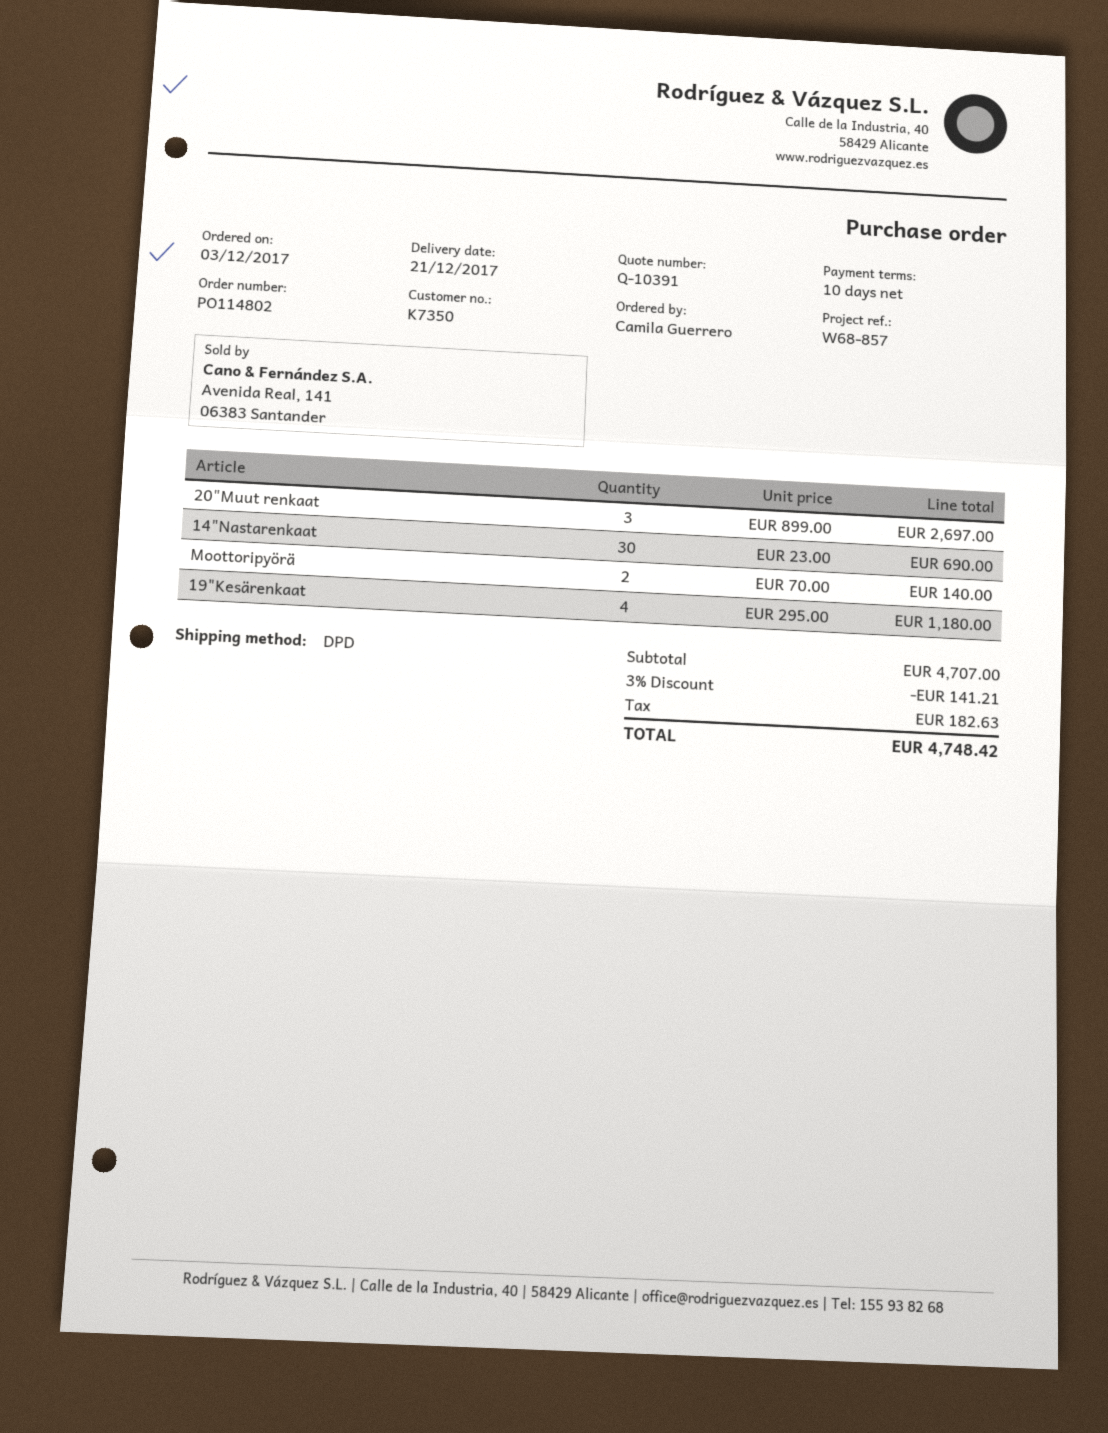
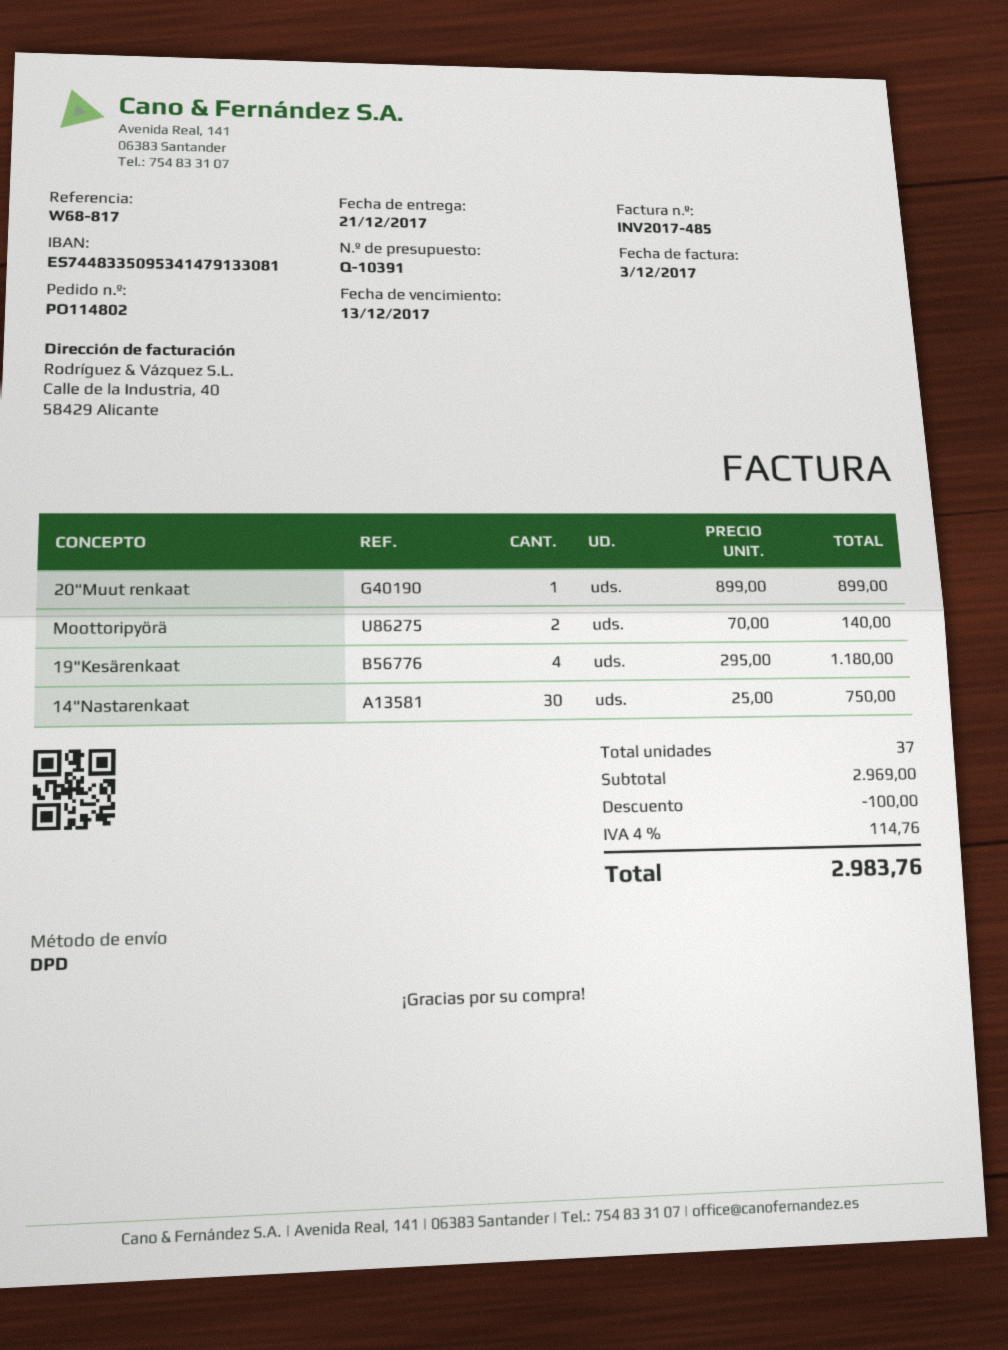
reference: W68-857 -> W68-817
20"Muut renkaat: 3 x 899.00 = 2697.00 -> 1 x 899.00 = 899.00
14"Nastarenkaat: 30 x 23.00 = 690.00 -> 30 x 25.00 = 750.00
subtotal: 4707.00 -> 2969.00
discount: 141.21 -> 100.00
tax: 182.63 -> 114.76
total: 4748.42 -> 2983.76

